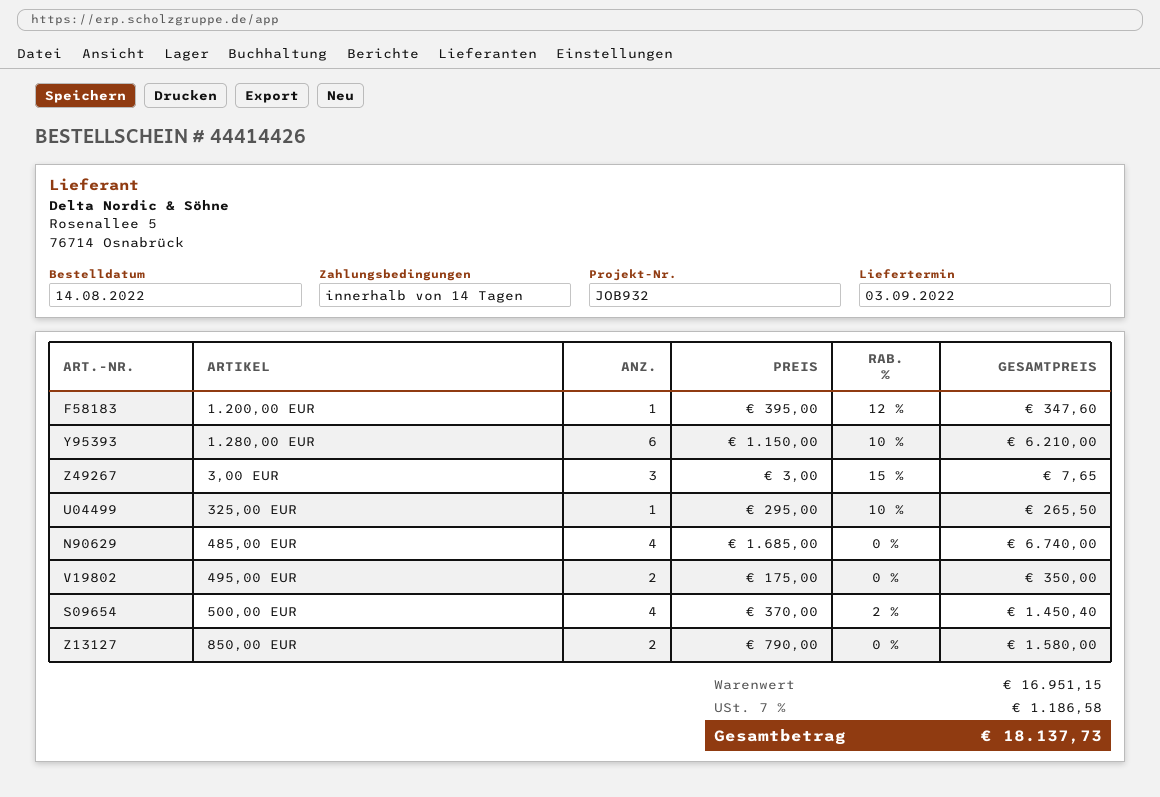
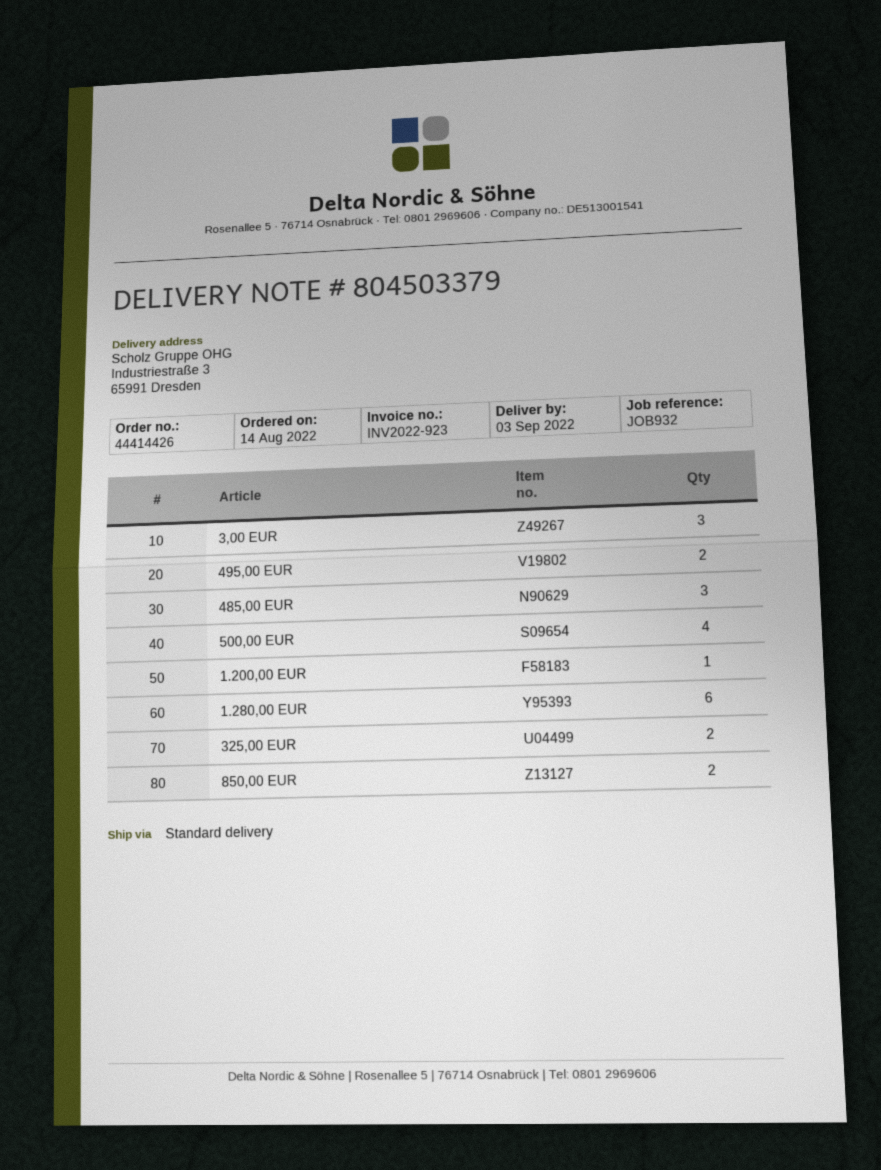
325,00 EUR: 1 -> 2
485,00 EUR: 4 -> 3

